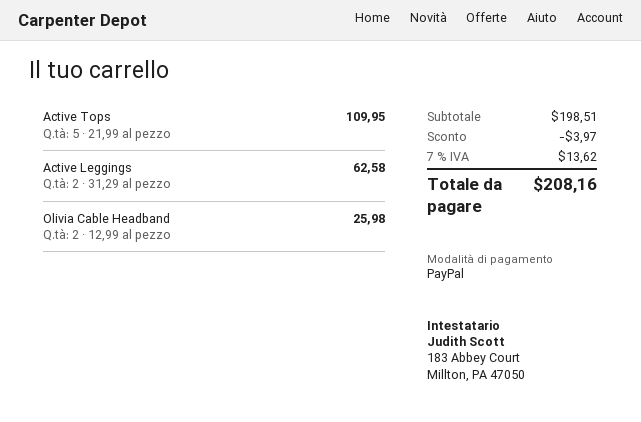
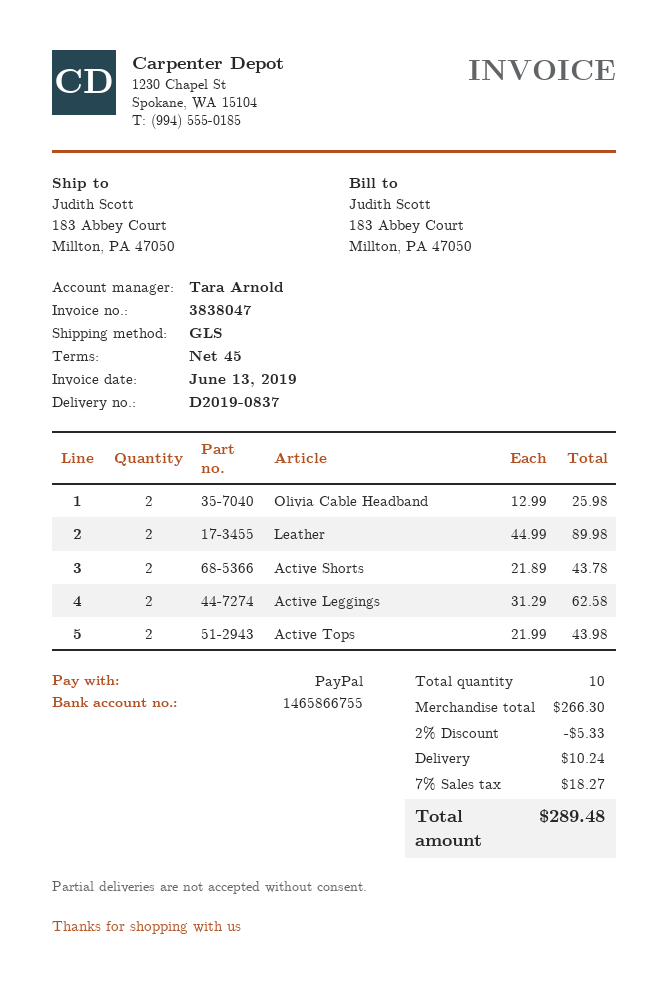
Active Tops: 5 x 21.99 = 109.95 -> 2 x 21.99 = 43.98
Leather: none -> 2 x 44.99 = 89.98
Active Shorts: none -> 2 x 21.89 = 43.78
subtotal: 198.51 -> 266.30
discount: 3.97 -> 5.33
shipping: none -> 10.24
tax: 7% = 13.62 -> 7% = 18.27
total: 208.16 -> 289.48

